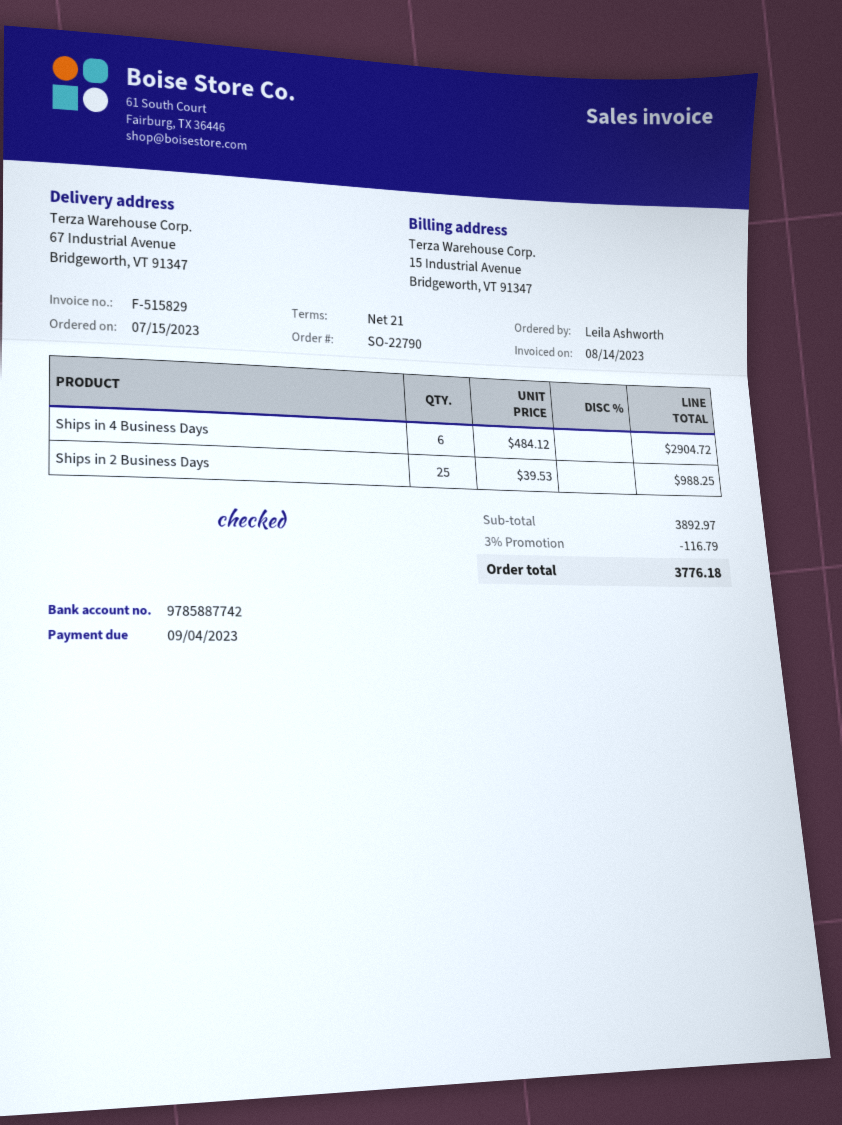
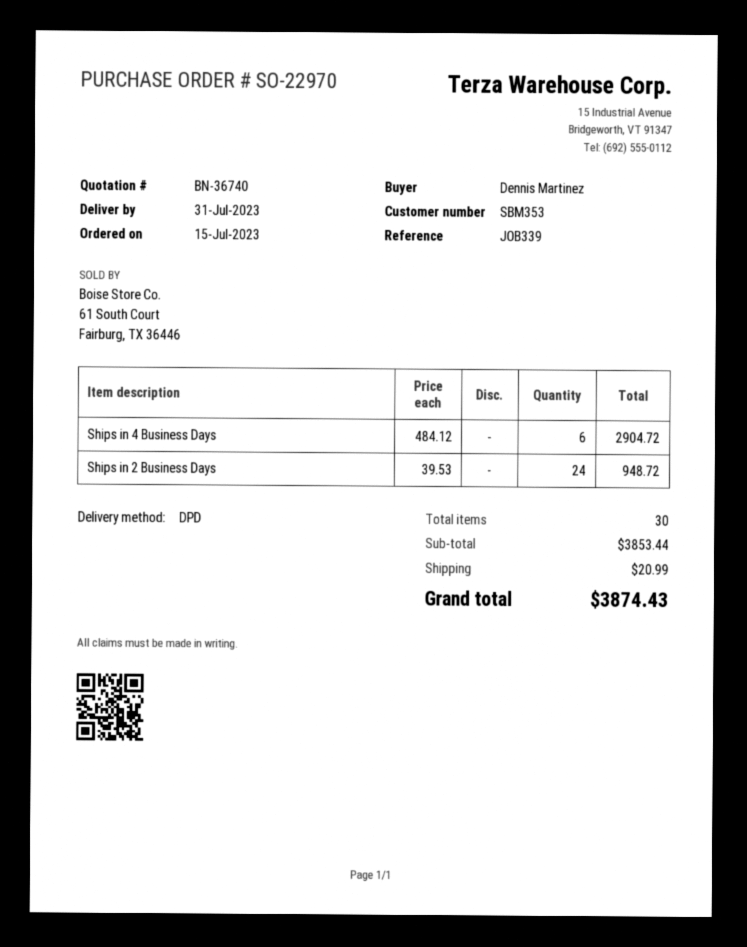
order number: SO-22790 -> SO-22970
ordered by: Leila Ashworth -> Dennis Martinez
Ships in 2 Business Days: 25 x 39.53 = 988.25 -> 24 x 39.53 = 948.72
subtotal: 3892.97 -> 3853.44
discount: 3% = 116.79 -> none
shipping: none -> 20.99
total: 3776.18 -> 3874.43

